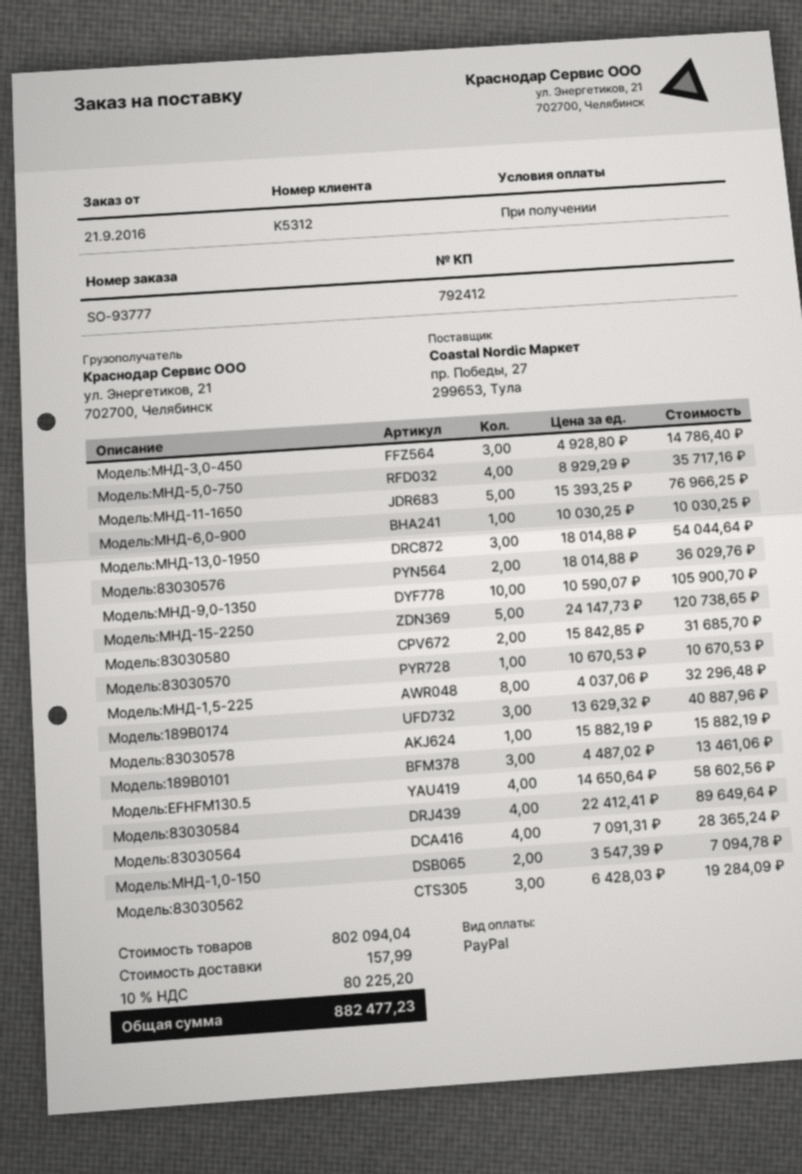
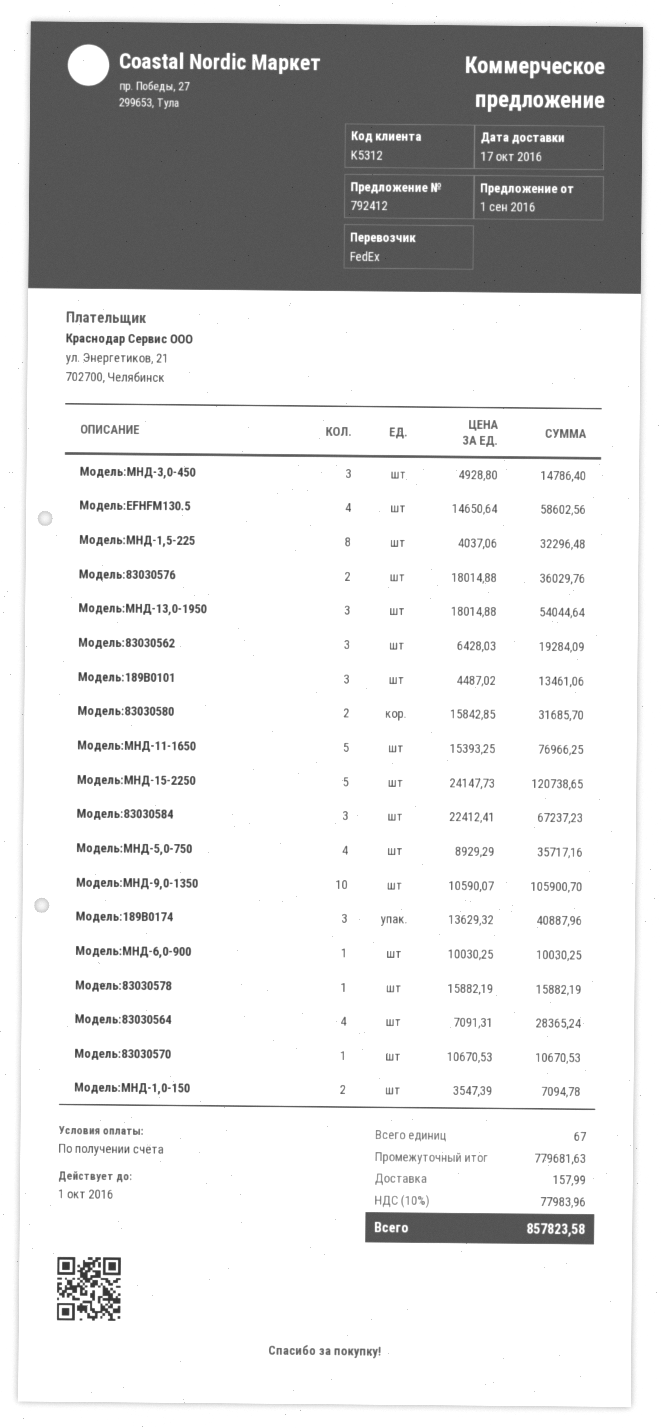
Модель:83030584: 4 x 22412.41 = 89649.64 -> 3 x 22412.41 = 67237.23
subtotal: 802094.04 -> 779681.63
tax: 10% = 80225.20 -> 10% = 77983.96
total: 882477.23 -> 857823.58

